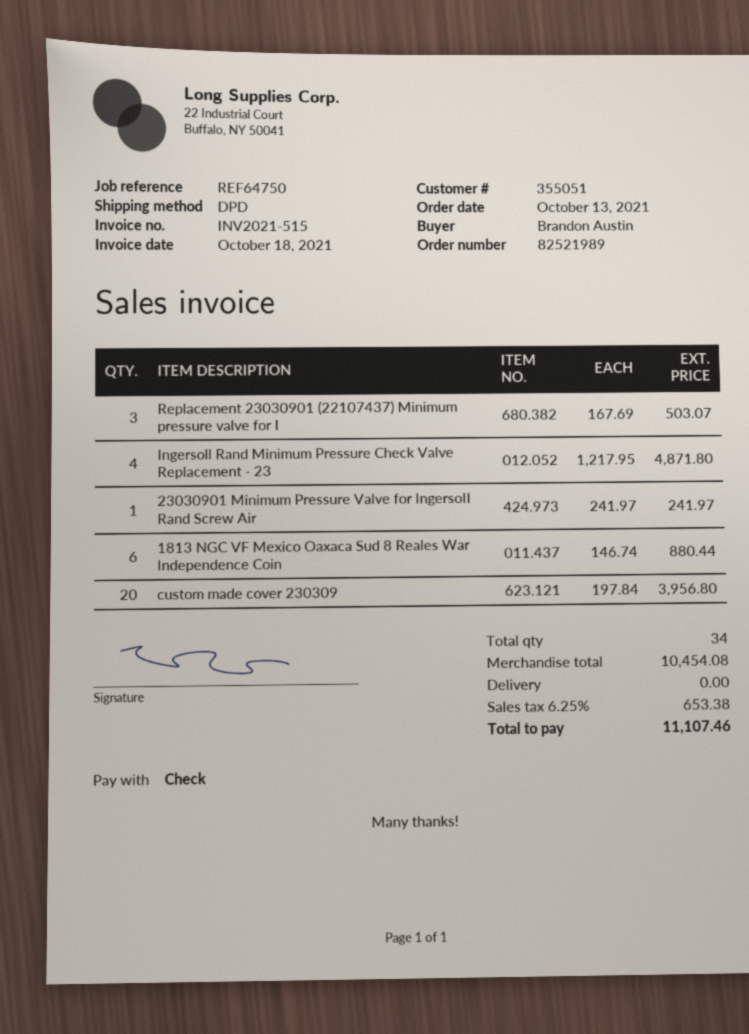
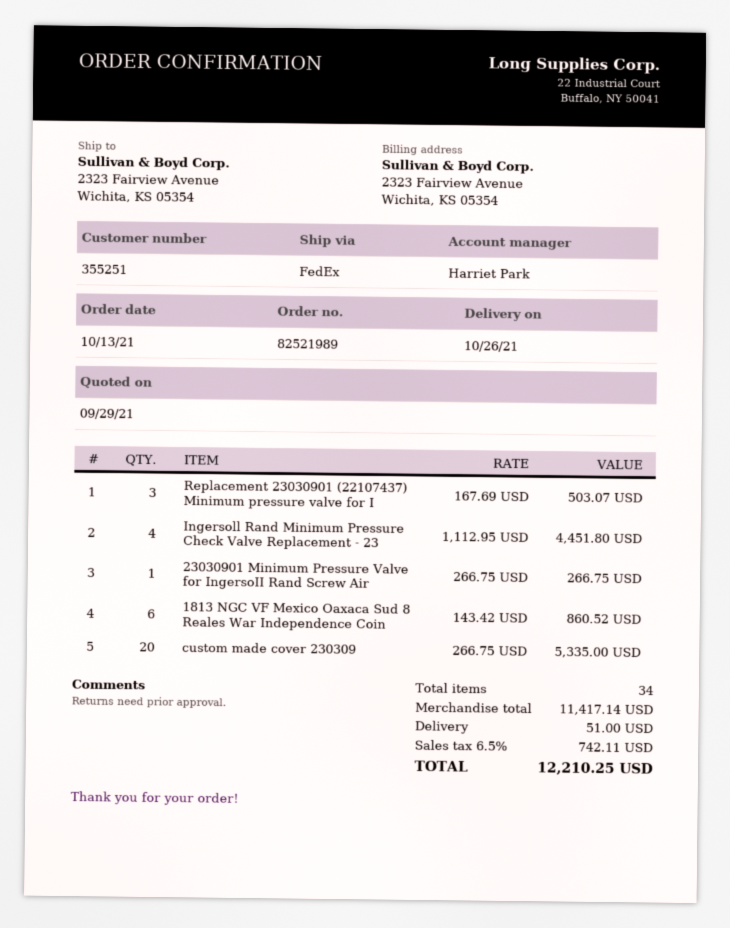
customer number: 355051 -> 355251
shipping method: DPD -> FedEx
Ingersoll Rand Minimum Pressure Check Valve Replacement - 23: 4 x 1217.95 = 4871.80 -> 4 x 1112.95 = 4451.80
23030901 Minimum Pressure Valve for IngersoII Rand Screw Air: 1 x 241.97 = 241.97 -> 1 x 266.75 = 266.75
1813 NGC VF Mexico Oaxaca Sud 8 Reales War Independence Coin: 6 x 146.74 = 880.44 -> 6 x 143.42 = 860.52
custom made cover 230309: 20 x 197.84 = 3956.80 -> 20 x 266.75 = 5335.00
subtotal: 10454.08 -> 11417.14
shipping: 0.00 -> 51.00
tax: 6.25% = 653.38 -> 6.5% = 742.11
total: 11107.46 -> 12210.25

